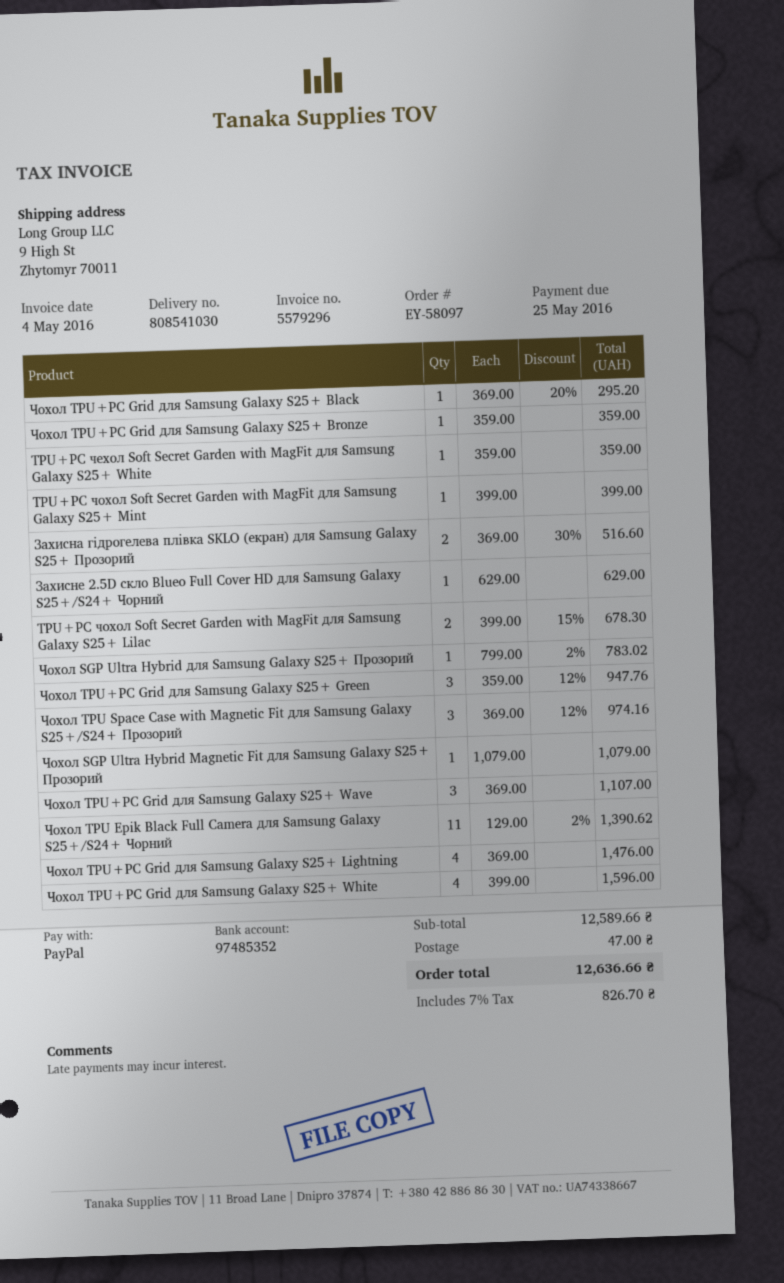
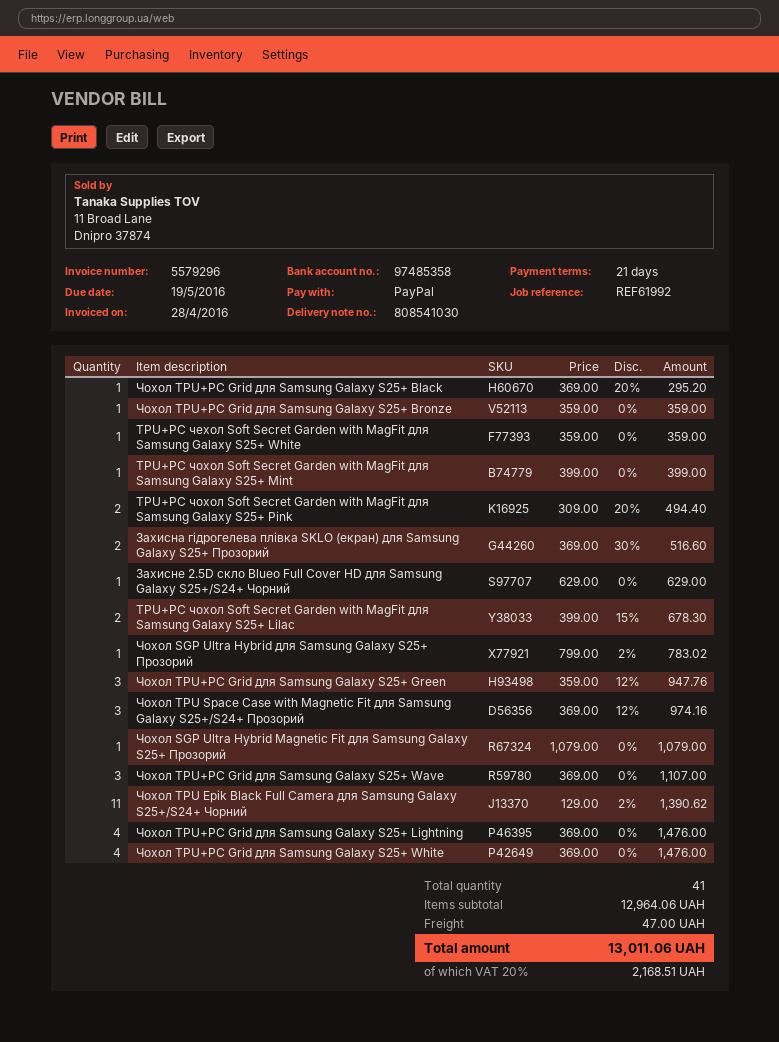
invoice date: 2016-05-04 -> 2016-04-28
due date: 2016-05-25 -> 2016-05-19
bank account: 97485352 -> 97485358
Чохол TPU+PC Grid для Samsung Galaxy S25+ White: 4 x 399.00 = 1596.00 -> 4 x 369.00 = 1476.00
TPU+PC чохол Soft Secret Garden with MagFit для Samsung Galaxy S25+ Pink: none -> 2 x 309.00 - 20% = 494.40
subtotal: 12589.66 -> 12964.06
tax: 7% = 826.70 -> 20% = 2168.51
total: 12636.66 -> 13011.06

